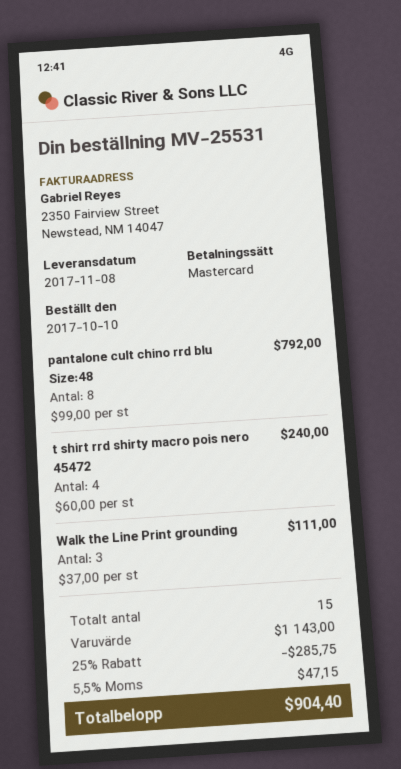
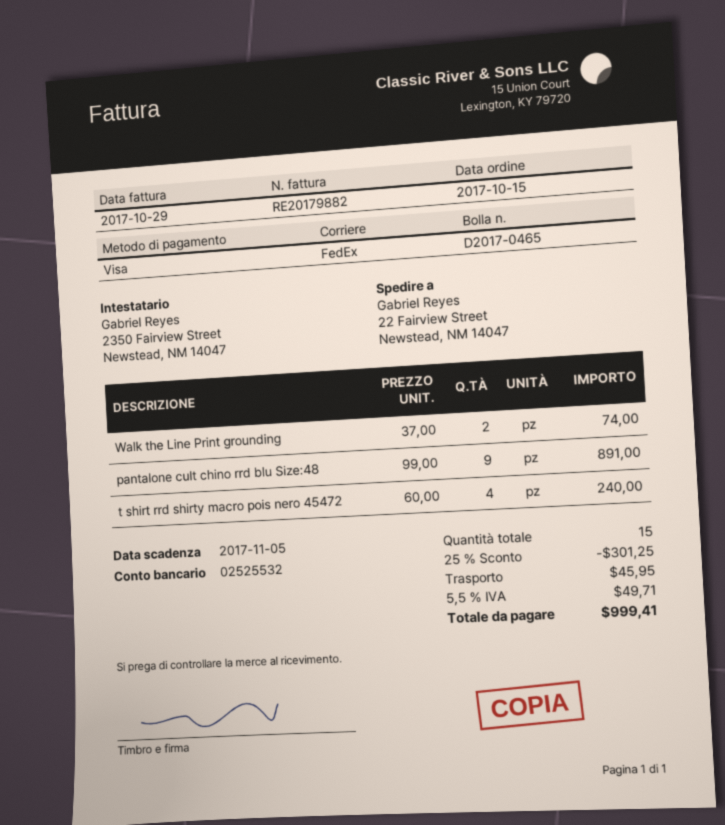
order date: 2017-10-10 -> 2017-10-15
payment method: Mastercard -> Visa
pantalone cult chino rrd blu Size:48: 8 x 99.00 = 792.00 -> 9 x 99.00 = 891.00
Walk the Line Print grounding: 3 x 37.00 = 111.00 -> 2 x 37.00 = 74.00
discount: 25% = 285.75 -> 25% = 301.25
shipping: none -> 45.95
tax: 5.5% = 47.15 -> 5.5% = 49.71
total: 904.40 -> 999.41

